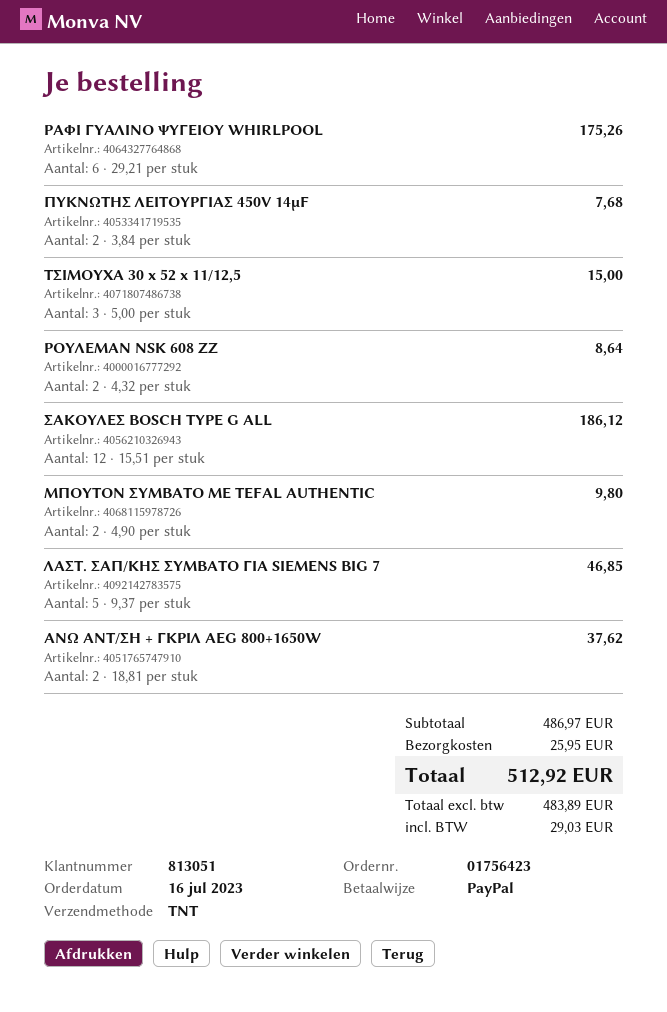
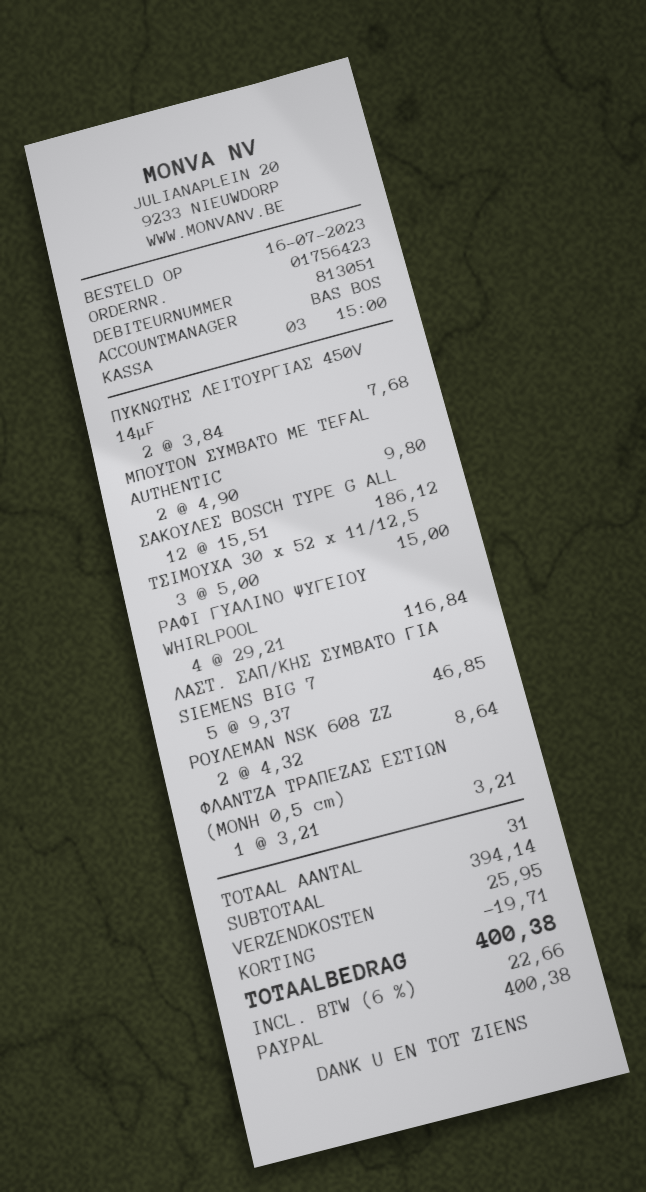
ΡΑΦΙ ΓΥΑΛΙΝΟ ΨΥΓΕΙΟΥ WHIRLPOOL: 6 x 29.21 = 175.26 -> 4 x 29.21 = 116.84
ΑΝΩ ΑΝΤ/ΣΗ + ΓΚΡΙΛ AEG 800+1650W: 2 x 18.81 = 37.62 -> none
ΦΛΑΝΤΖΑ ΤΡΑΠΕΖΑΣ ΕΣΤΙΩΝ (ΜΟΝΗ 0,5 cm): none -> 1 x 3.21 = 3.21
subtotal: 486.97 -> 394.14
discount: none -> 19.71
tax: 29.03 -> 22.66
total: 512.92 -> 400.38

